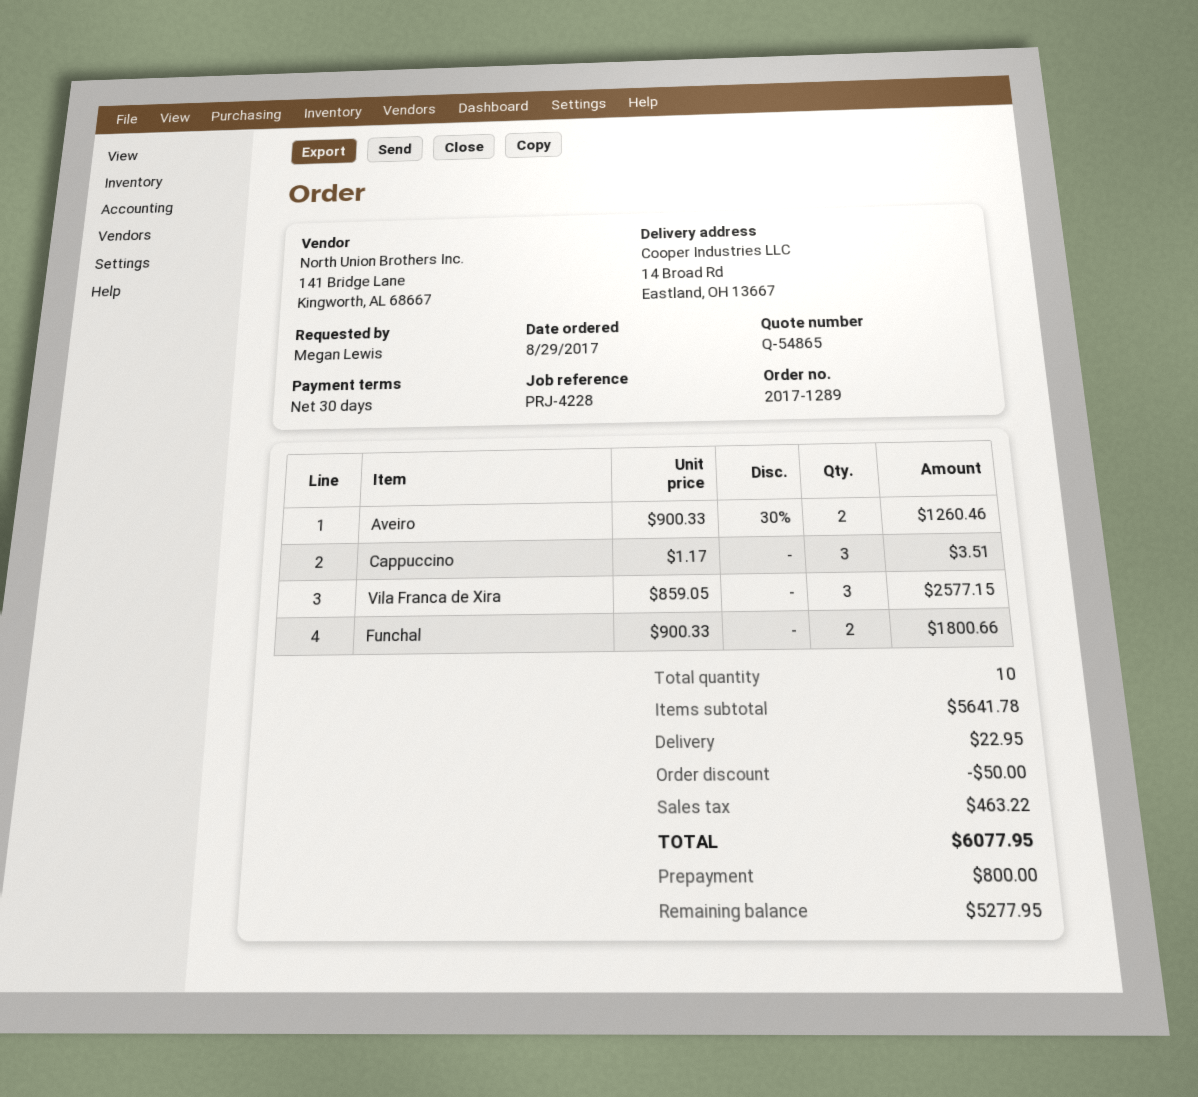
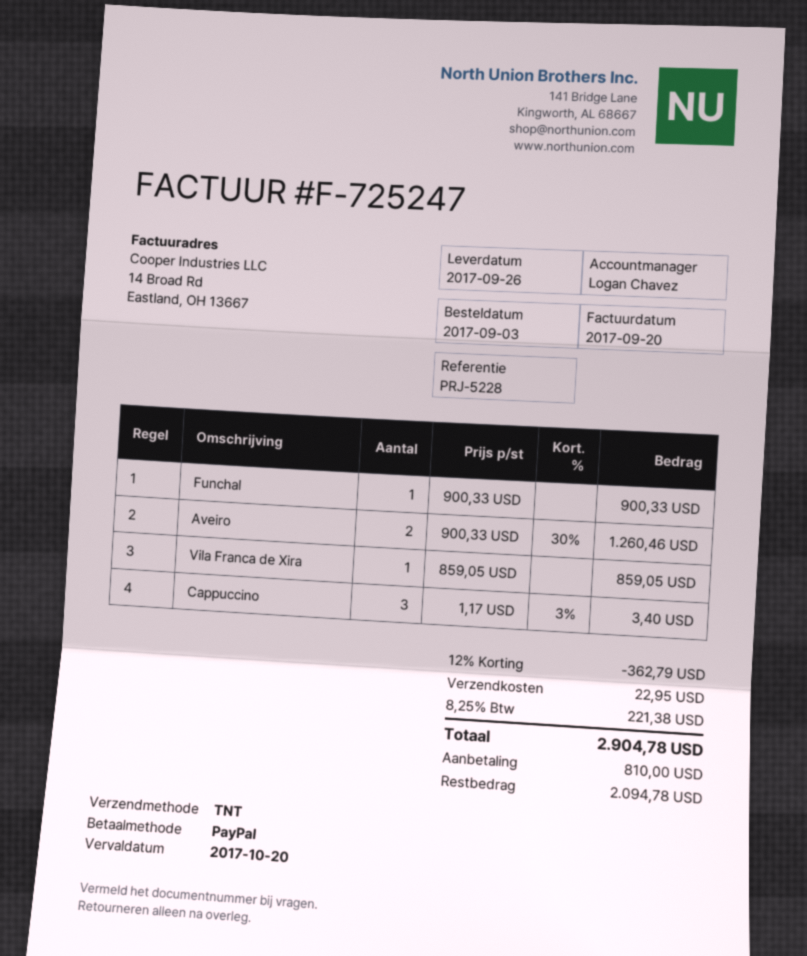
order date: 2017-08-29 -> 2017-09-03
reference: PRJ-4228 -> PRJ-5228
Cappuccino: 3 x 1.17 = 3.51 -> 3 x 1.17 - 3% = 3.40
Vila Franca de Xira: 3 x 859.05 = 2577.15 -> 1 x 859.05 = 859.05
Funchal: 2 x 900.33 = 1800.66 -> 1 x 900.33 = 900.33
discount: 50.00 -> 362.79
tax: 463.22 -> 221.38
total: 6077.95 -> 2904.78
deposit: 800.00 -> 810.00
balance: 5277.95 -> 2094.78

